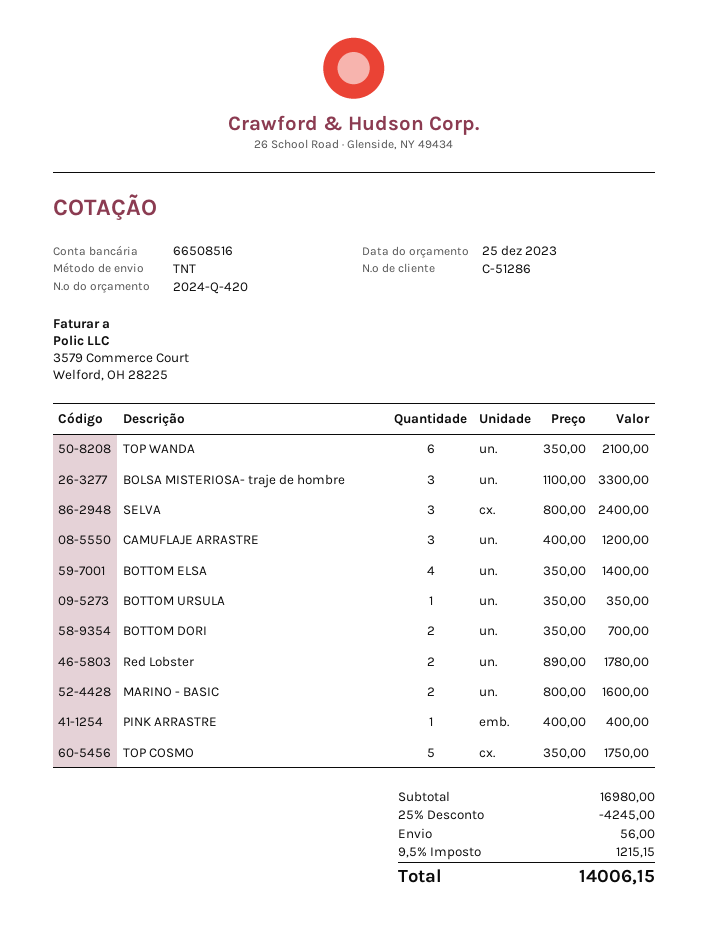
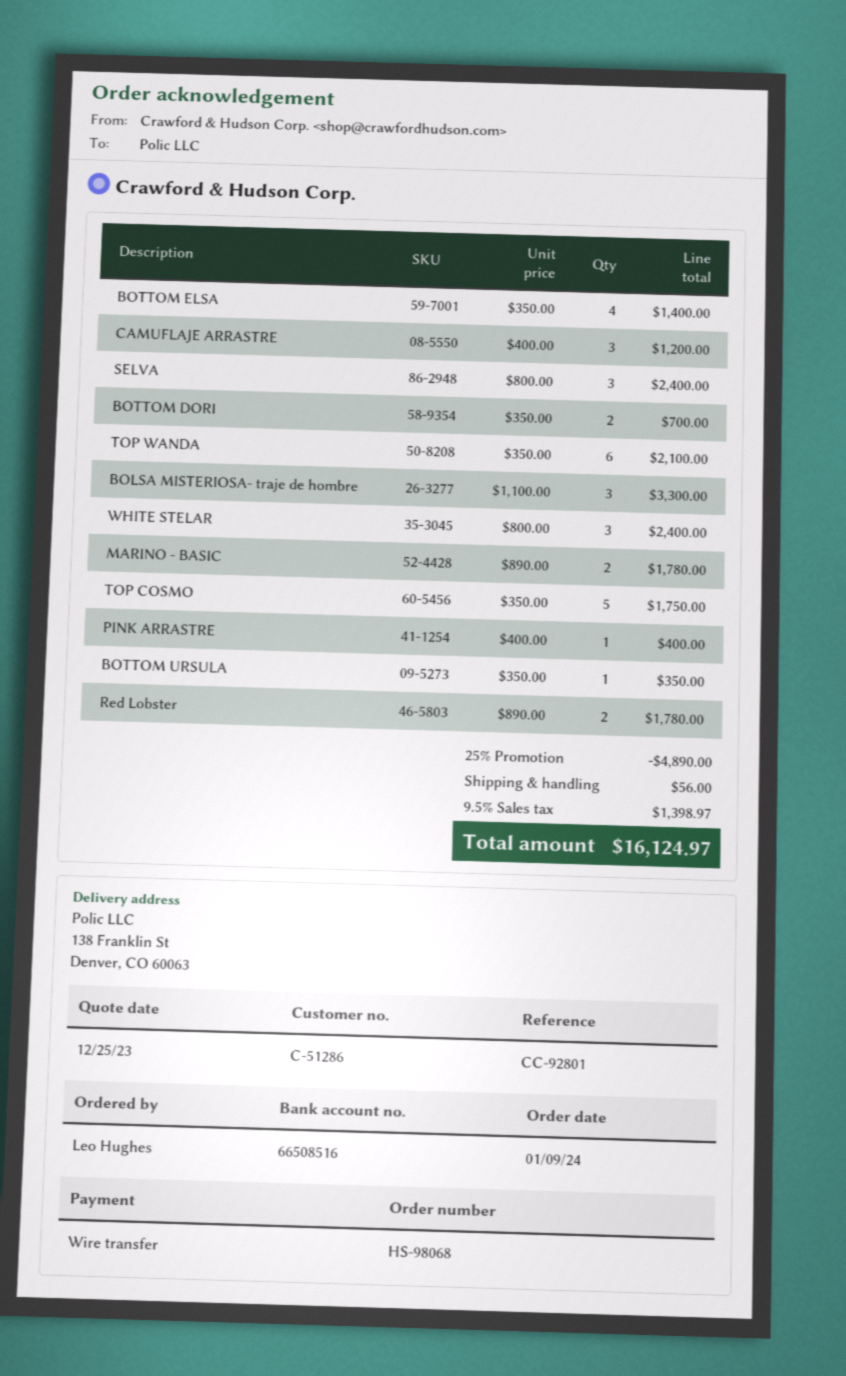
MARINO - BASIC: 2 x 800.00 = 1600.00 -> 2 x 890.00 = 1780.00
WHITE STELAR: none -> 3 x 800.00 = 2400.00
discount: 25% = 4245.00 -> 25% = 4890.00
tax: 9.5% = 1215.15 -> 9.5% = 1398.97
total: 14006.15 -> 16124.97

